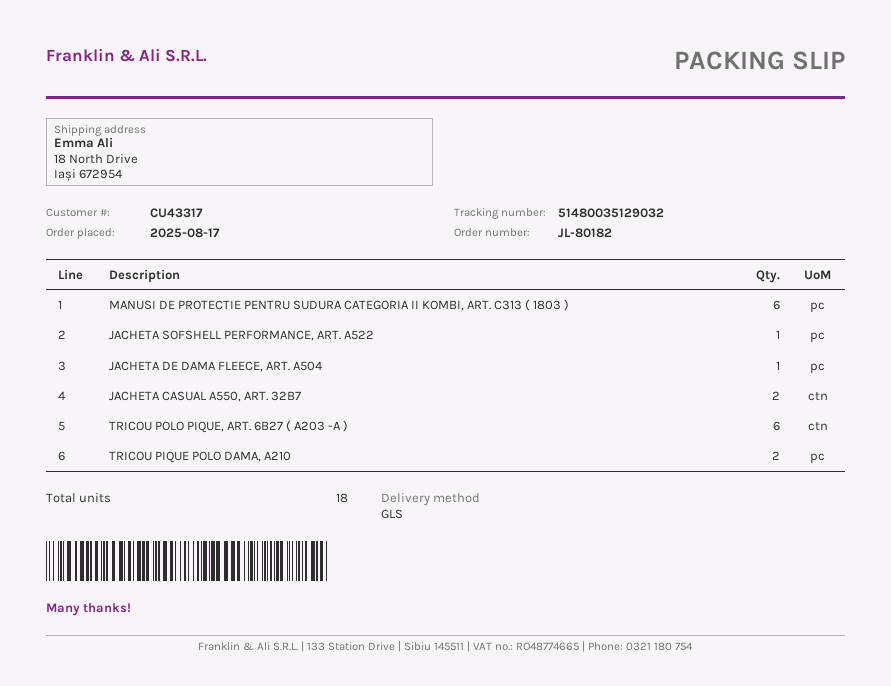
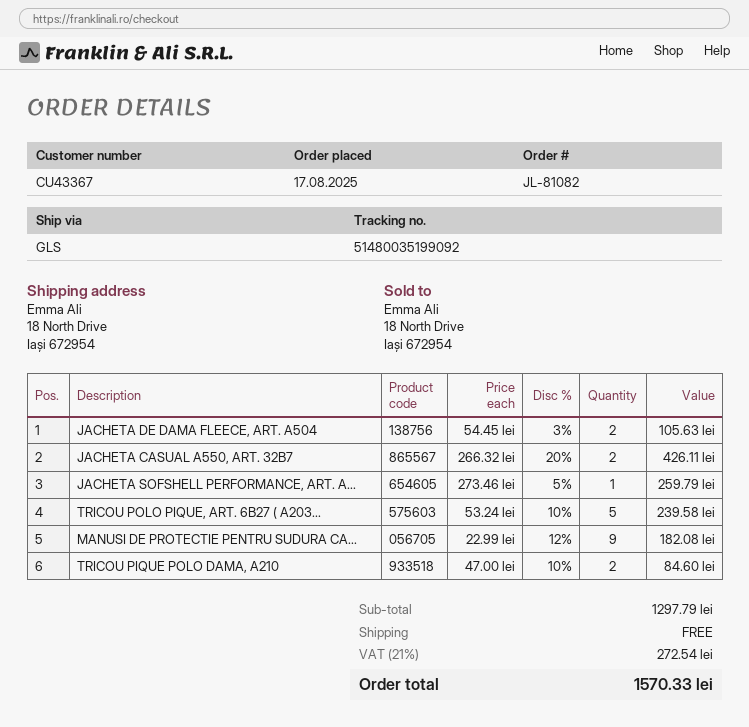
order number: JL-80182 -> JL-81082
customer number: CU43317 -> CU43367
tracking number: 51480035129032 -> 51480035199092
MANUSI DE PROTECTIE PENTRU SUDURA CATEGORIA II KOMBI, ART. C313 ( 1803 ): 6 -> 9
JACHETA DE DAMA FLEECE, ART. A504: 1 -> 2
TRICOU POLO PIQUE, ART. 6B27 ( A203 -A ): 6 -> 5

